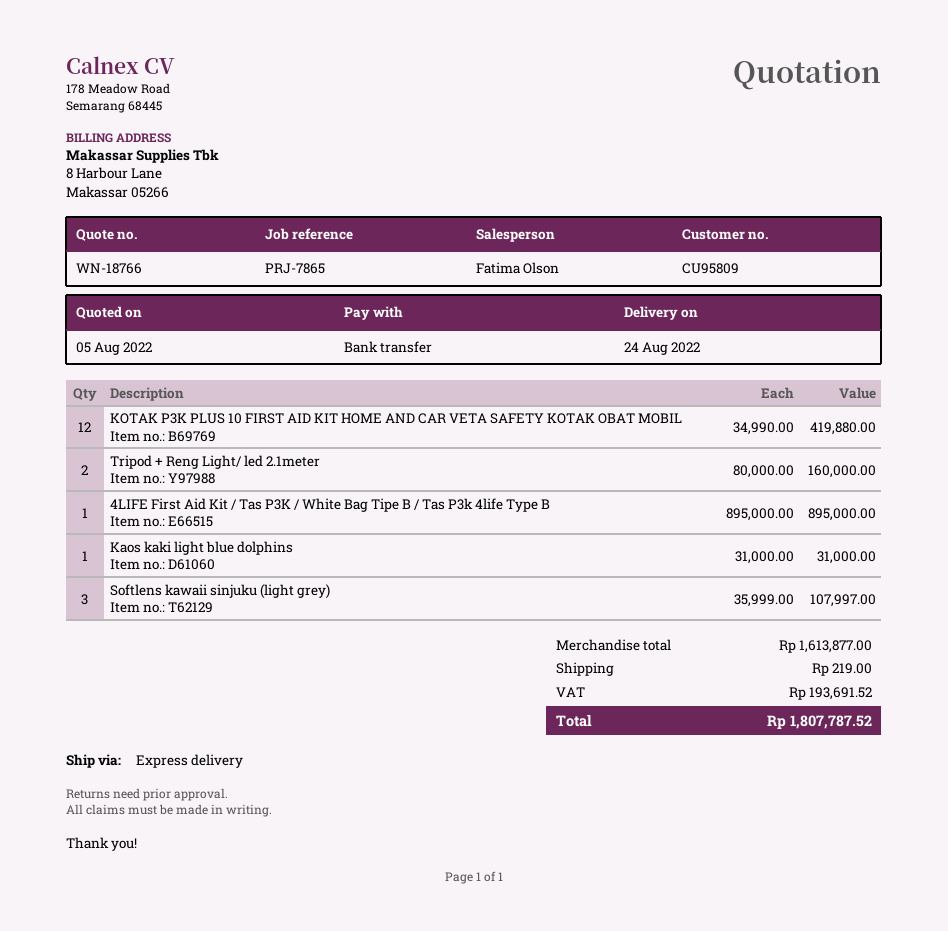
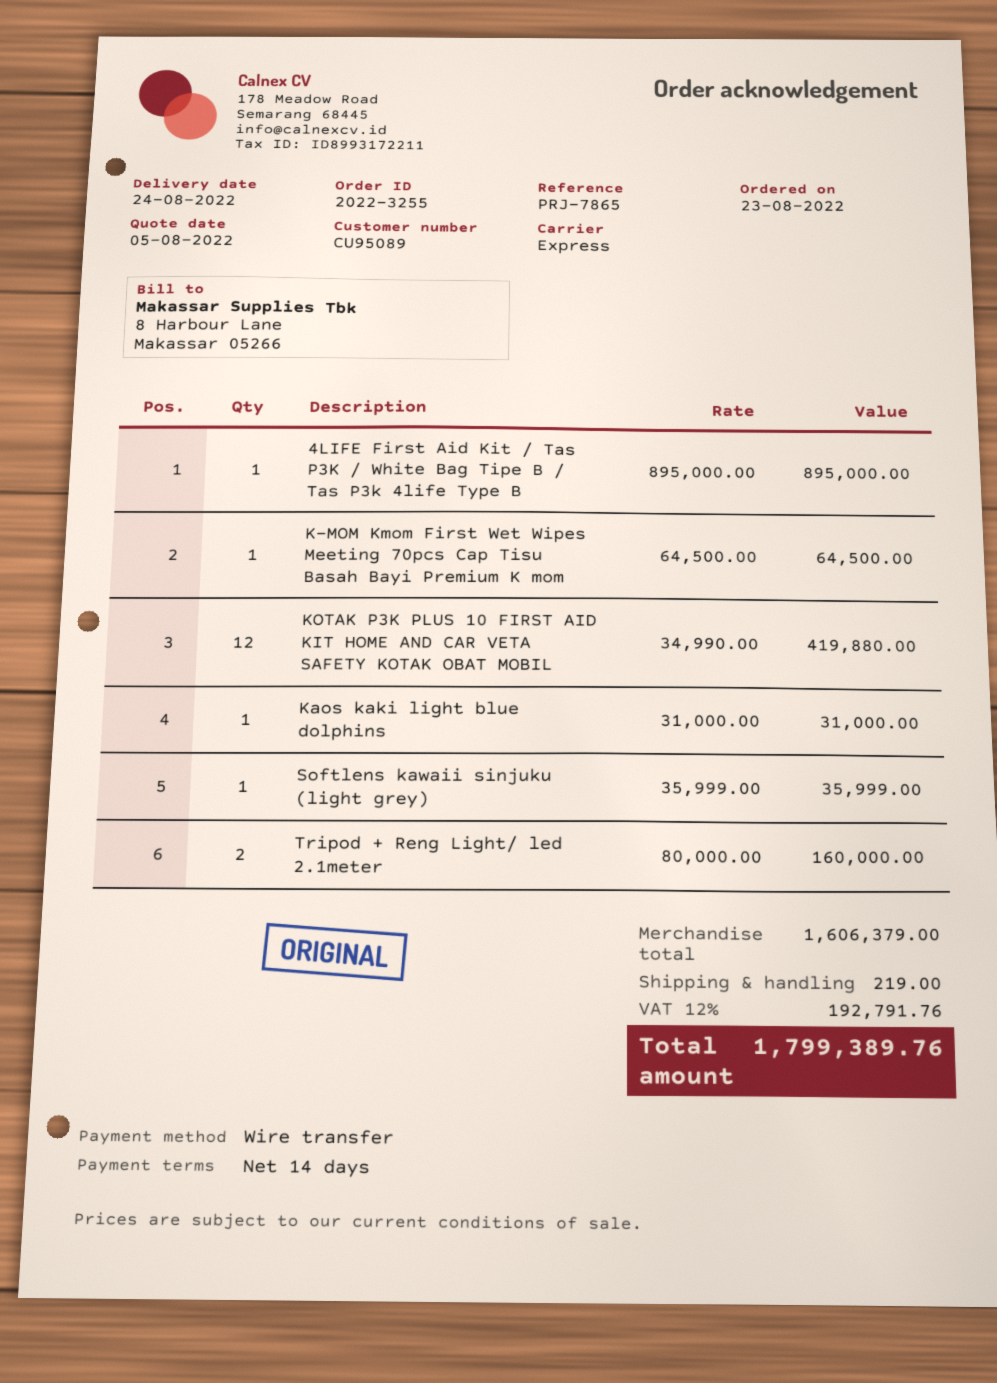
customer number: CU95809 -> CU95089
Softlens kawaii sinjuku (light grey): 3 x 35999.00 = 107997.00 -> 1 x 35999.00 = 35999.00
K-MOM Kmom First Wet Wipes Meeting 70pcs Cap Tisu Basah Bayi Premium K mom: none -> 1 x 64500.00 = 64500.00
subtotal: 1613877.00 -> 1606379.00
tax: 193691.52 -> 192791.76
total: 1807787.52 -> 1799389.76

